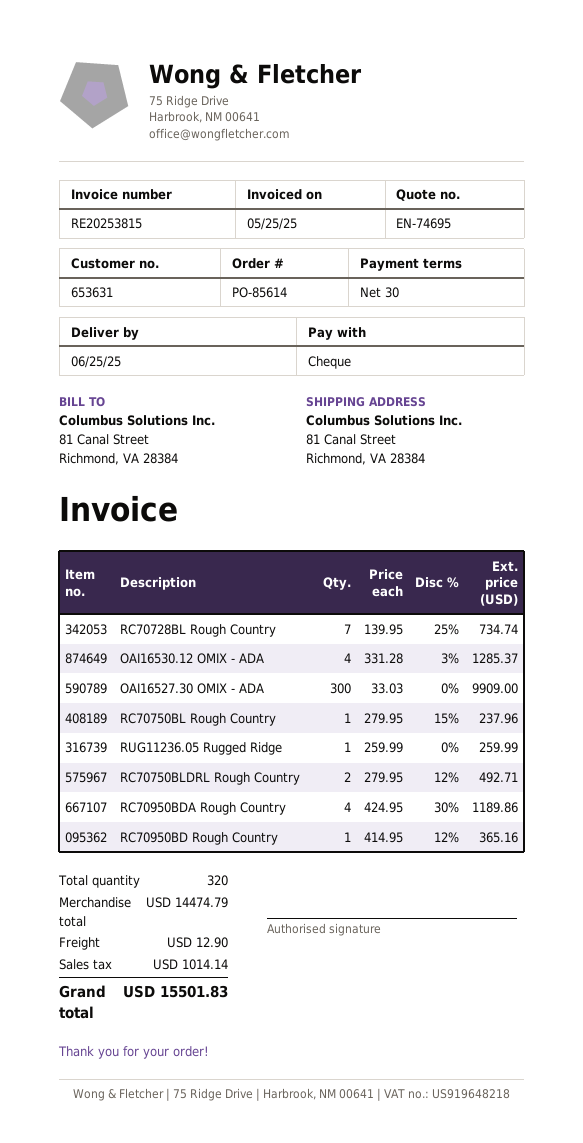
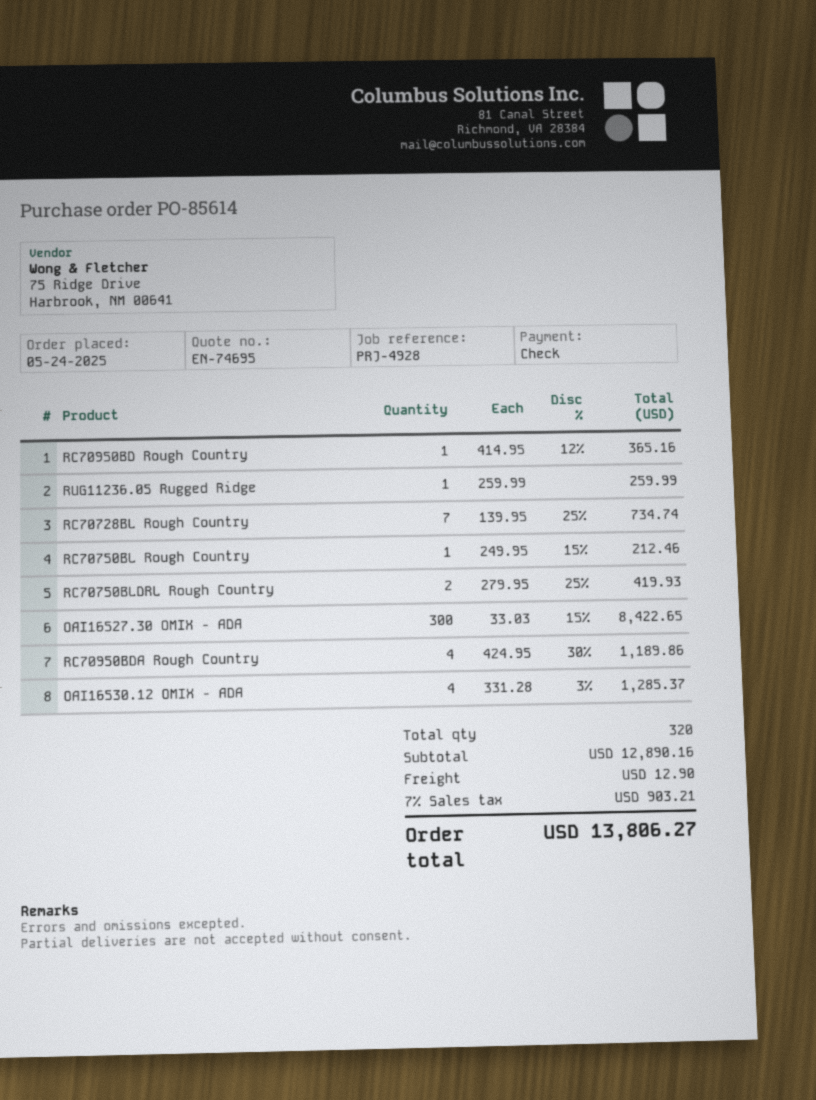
OAI16527.30 OMIX - ADA: 300 x 33.03 = 9909.00 -> 300 x 33.03 - 15% = 8422.65
RC70750BL Rough Country: 1 x 279.95 - 15% = 237.96 -> 1 x 249.95 - 15% = 212.46
RC70750BLDRL Rough Country: 2 x 279.95 - 12% = 492.71 -> 2 x 279.95 - 25% = 419.93
subtotal: 14474.79 -> 12890.16
tax: 1014.14 -> 903.21
total: 15501.83 -> 13806.27

